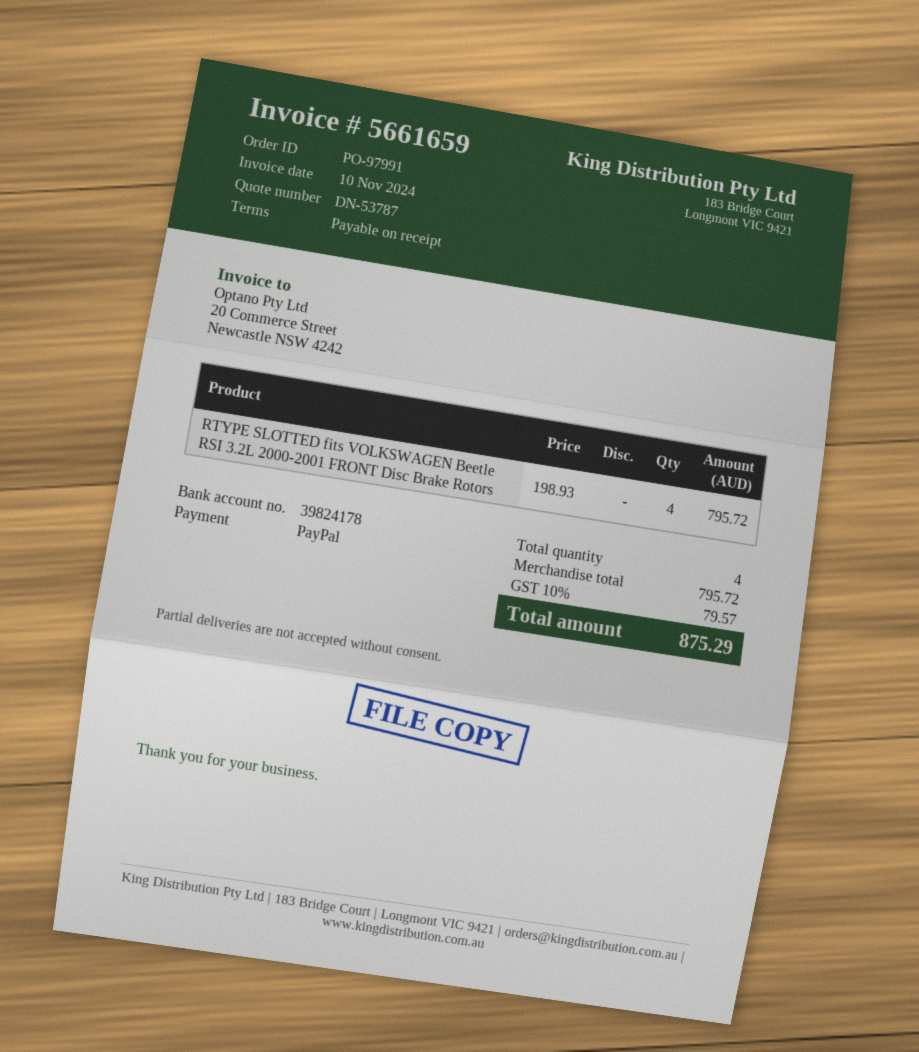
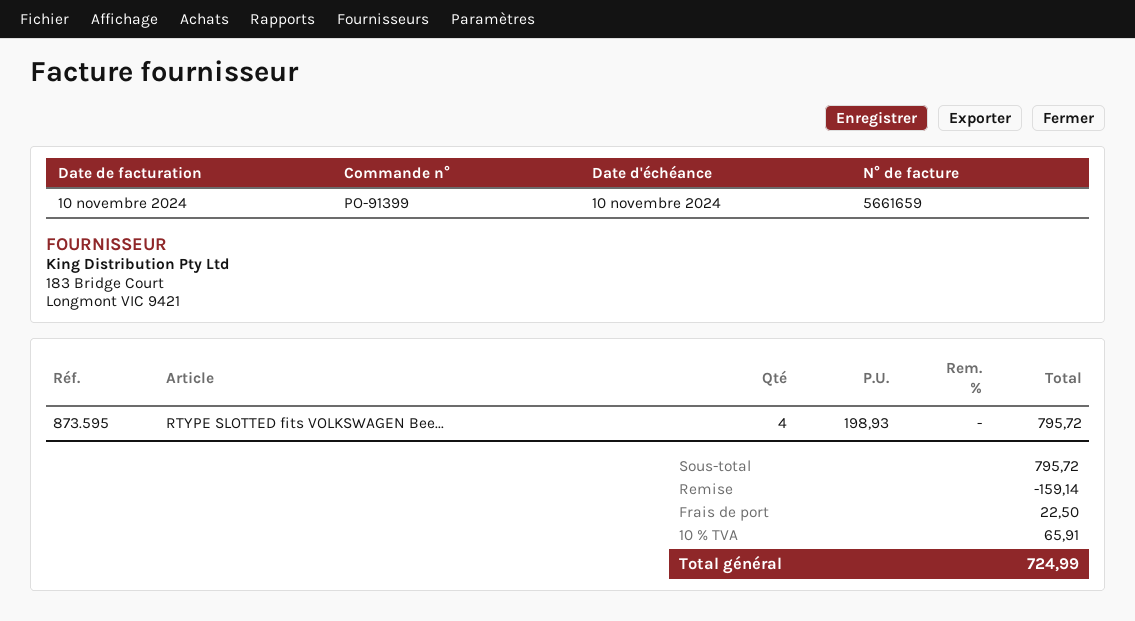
order number: PO-97991 -> PO-91399
discount: none -> 159.14
shipping: none -> 22.50
tax: 10% = 79.57 -> 10% = 65.91
total: 875.29 -> 724.99

